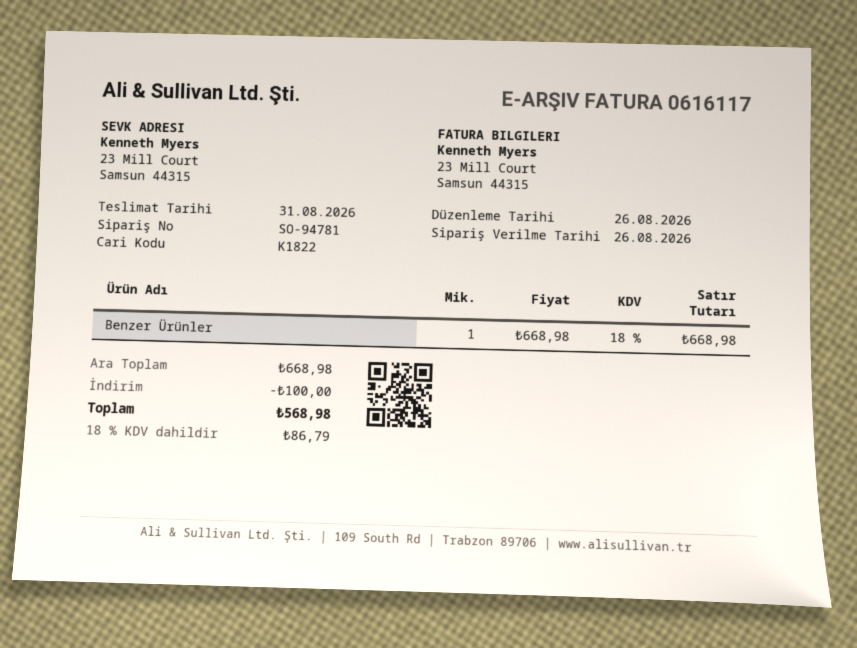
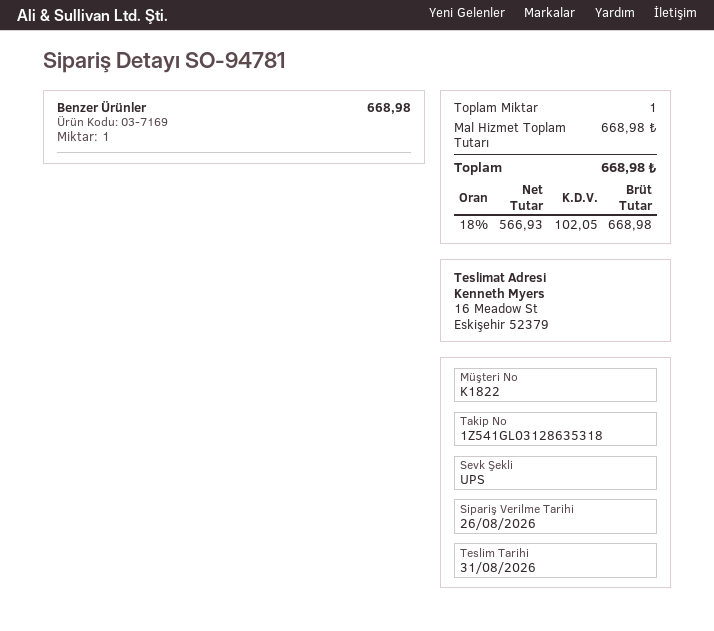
ship to: 23 Mill Court, Samsun 44315 -> 16 Meadow St, Eskişehir 52379
discount: 100.00 -> none
tax: 18% = 86.79 -> 18% = 102.05
total: 568.98 -> 668.98

